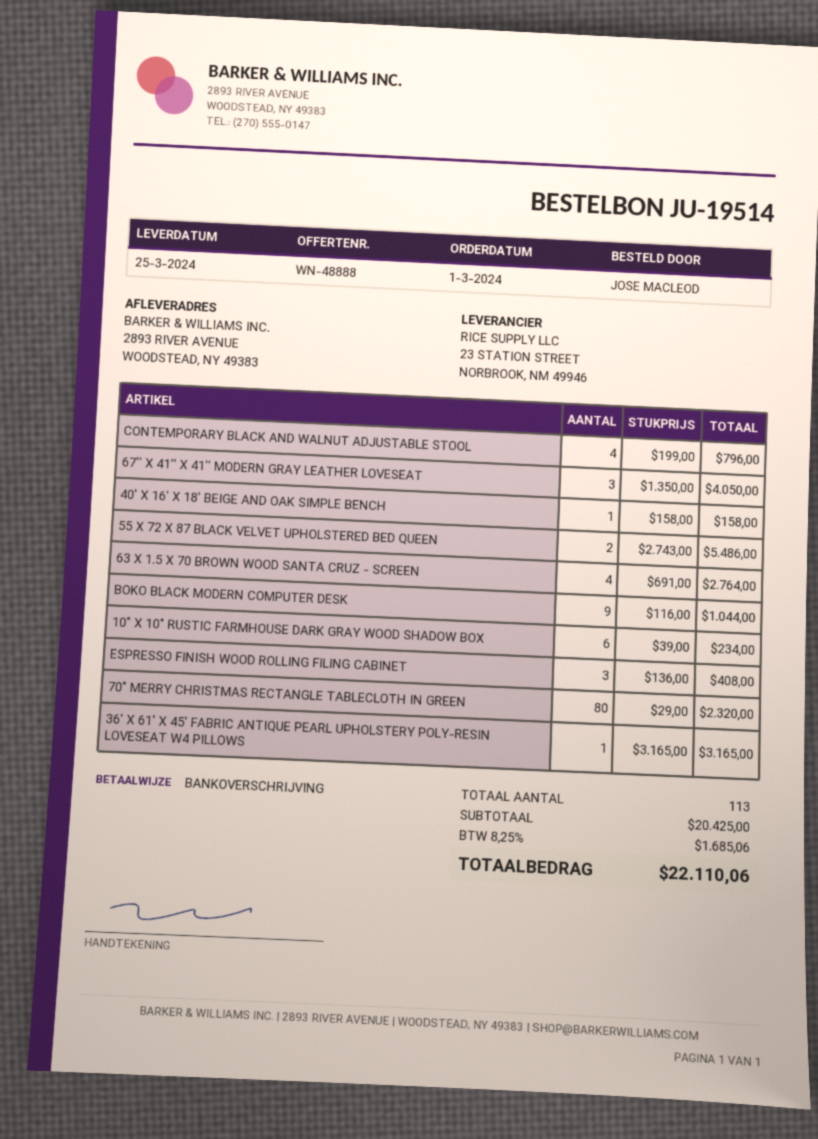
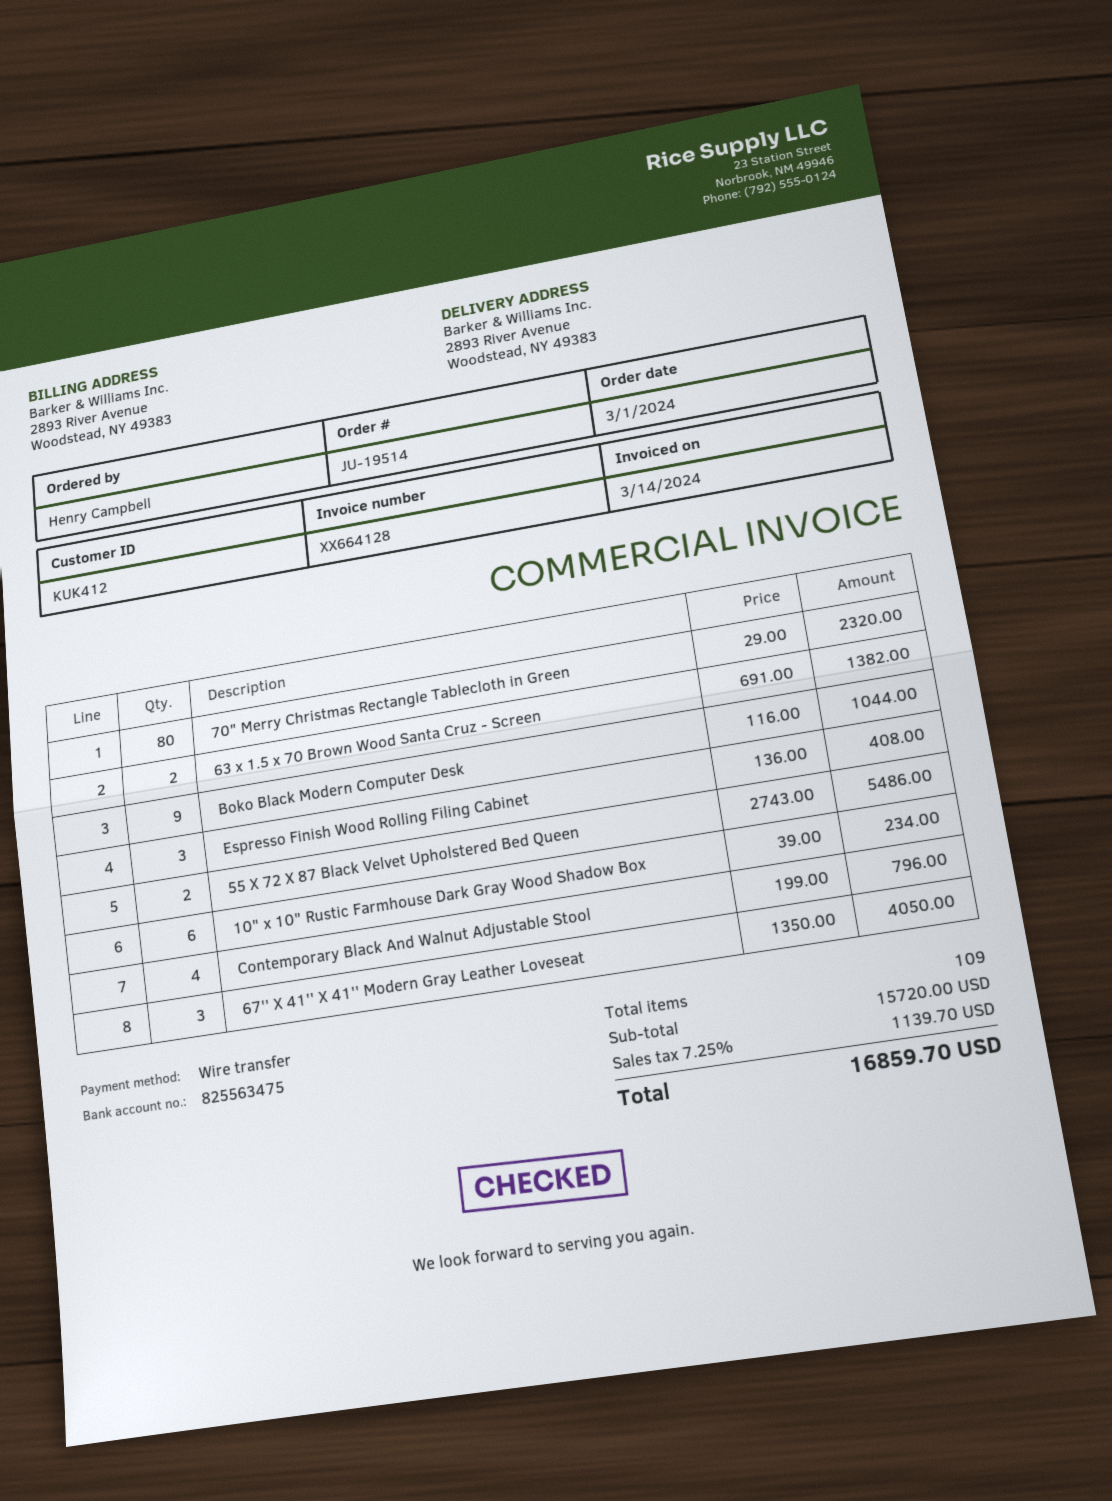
ordered by: JOSE MACLEOD -> Henry Campbell
40' X 16' X 18' BEIGE AND OAK SIMPLE BENCH: 1 x 158.00 = 158.00 -> none
63 X 1.5 X 70 BROWN WOOD SANTA CRUZ - SCREEN: 4 x 691.00 = 2764.00 -> 2 x 691.00 = 1382.00
36' X 61' X 45' FABRIC ANTIQUE PEARL UPHOLSTERY POLY-RESIN LOVESEAT W4 PILLOWS: 1 x 3165.00 = 3165.00 -> none
total quantity: 113 -> 109
subtotal: 20425.00 -> 15720.00
tax: 8.25% = 1685.06 -> 7.25% = 1139.70
total: 22110.06 -> 16859.70

